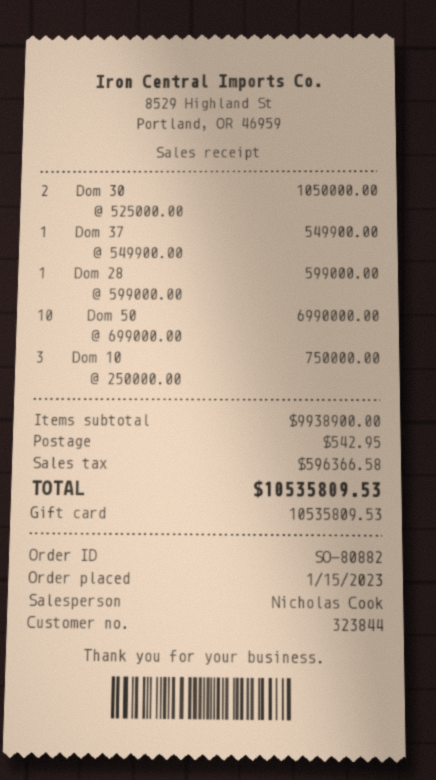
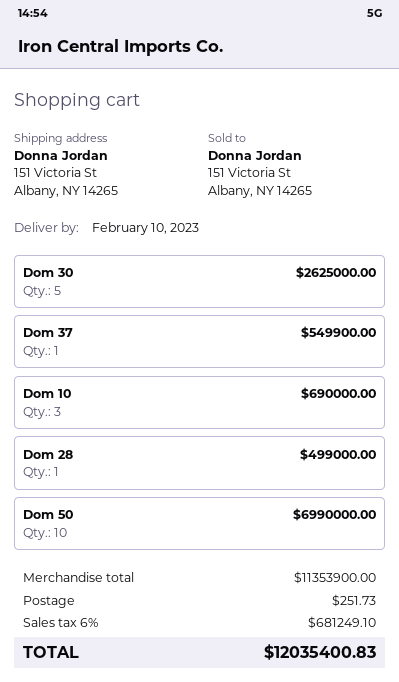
Dom 30: 2 for 1050000.00 -> 5 for 2625000.00
Dom 28: 1 for 599000.00 -> 1 for 499000.00
Dom 10: 3 for 750000.00 -> 3 for 690000.00
subtotal: 9938900.00 -> 11353900.00
shipping: 542.95 -> 251.73
tax: 596366.58 -> 681249.10
total: 10535809.53 -> 12035400.83

